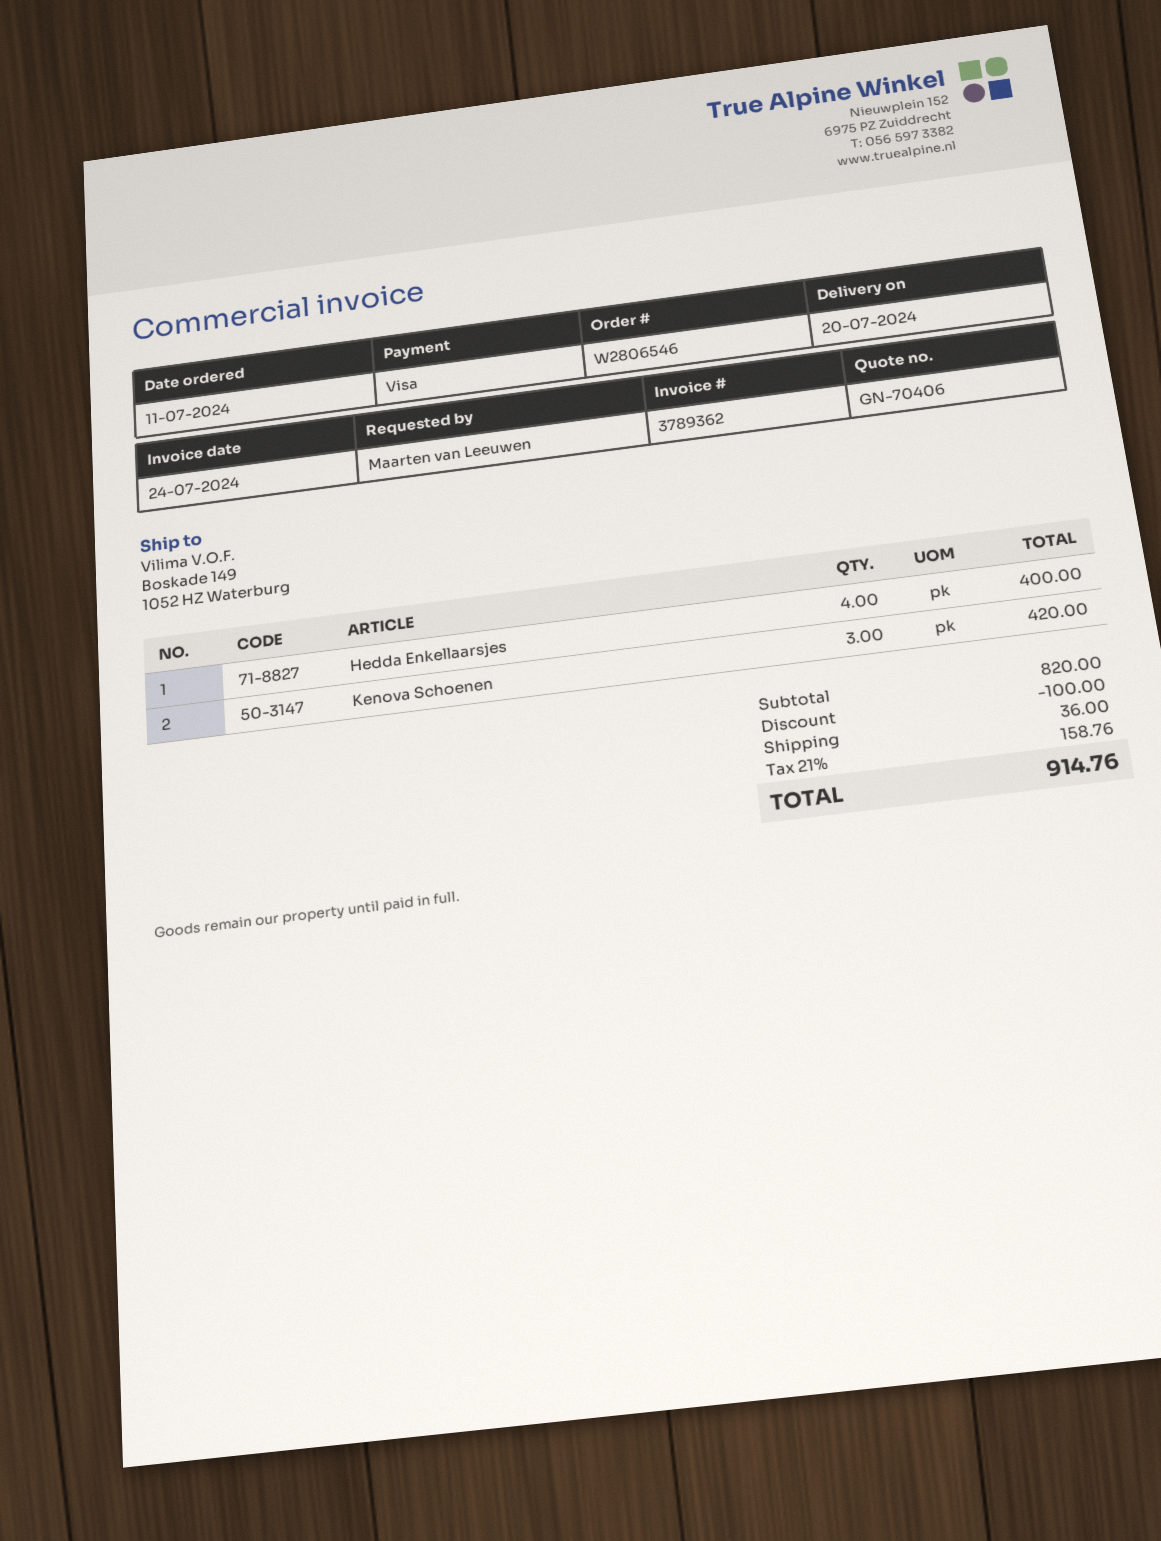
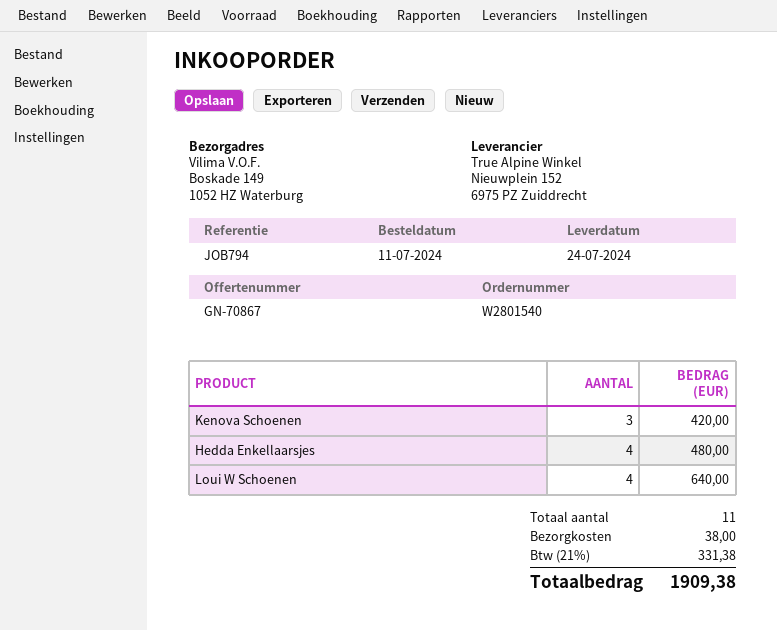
quote number: GN-70406 -> GN-70867
order number: W2806546 -> W2801540
delivery date: 2024-07-20 -> 2024-07-24
Hedda Enkellaarsjes: 4 for 400.00 -> 4 for 480.00
Loui W Schoenen: none -> 4 for 640.00
discount: 100.00 -> none
shipping: 36.00 -> 38.00
tax: 21% = 158.76 -> 21% = 331.38
total: 914.76 -> 1909.38

